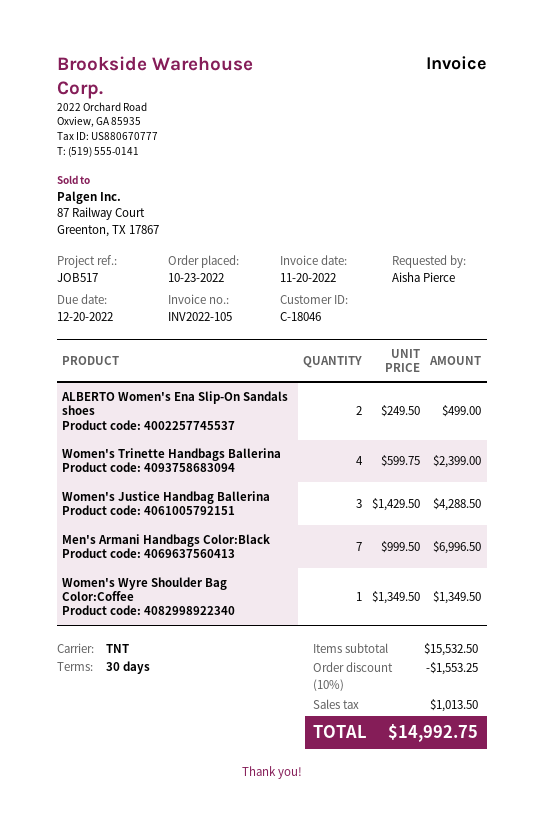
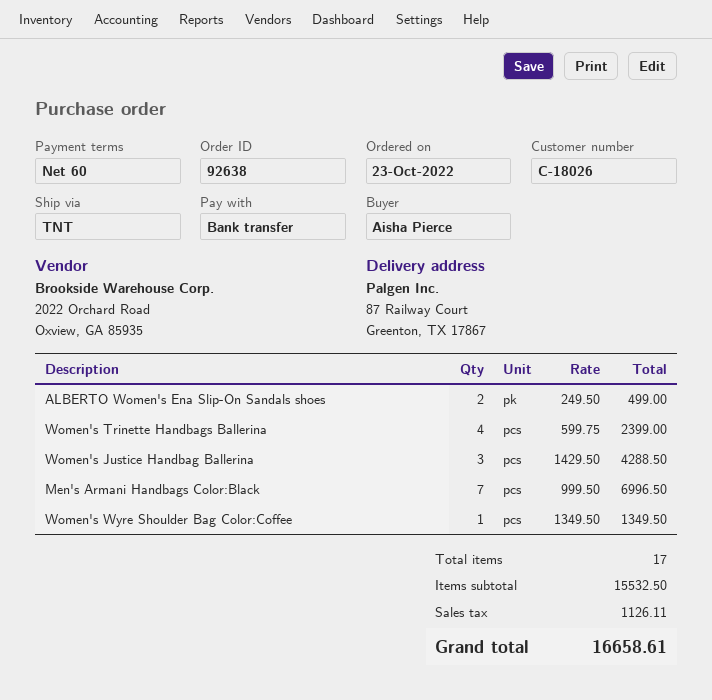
payment terms: 30 days -> 60 days
customer number: C-18046 -> C-18026
discount: 10% = 1553.25 -> none
tax: 1013.50 -> 1126.11
total: 14992.75 -> 16658.61

